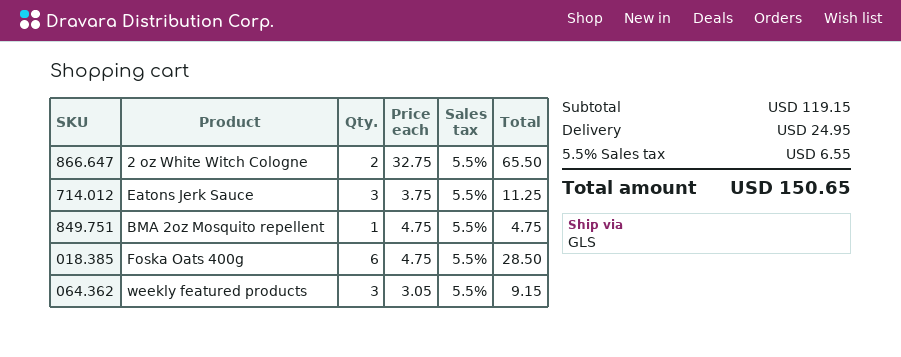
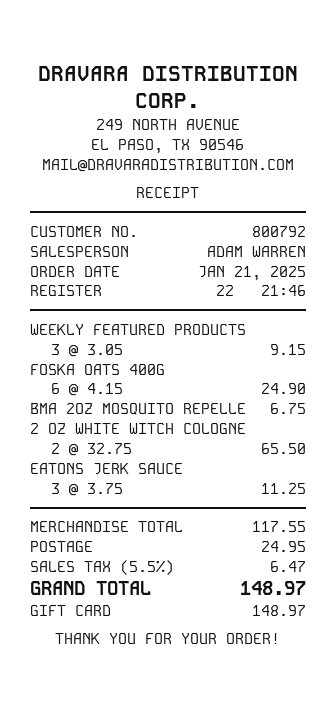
BMA 2oz Mosquito repellent: 1 x 4.75 = 4.75 -> 1 x 6.75 = 6.75
Foska Oats 400g: 6 x 4.75 = 28.50 -> 6 x 4.15 = 24.90
subtotal: 119.15 -> 117.55
tax: 5.5% = 6.55 -> 5.5% = 6.47
total: 150.65 -> 148.97

